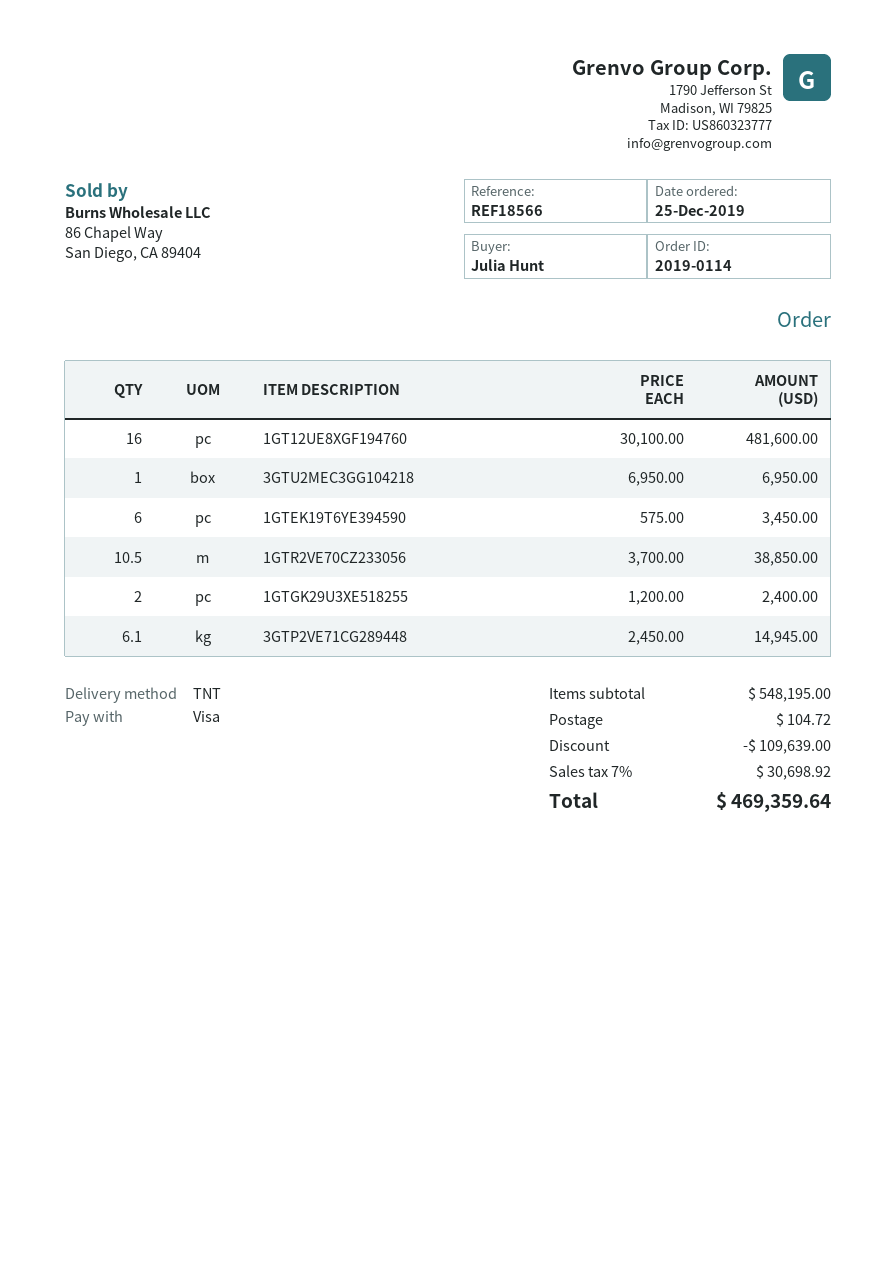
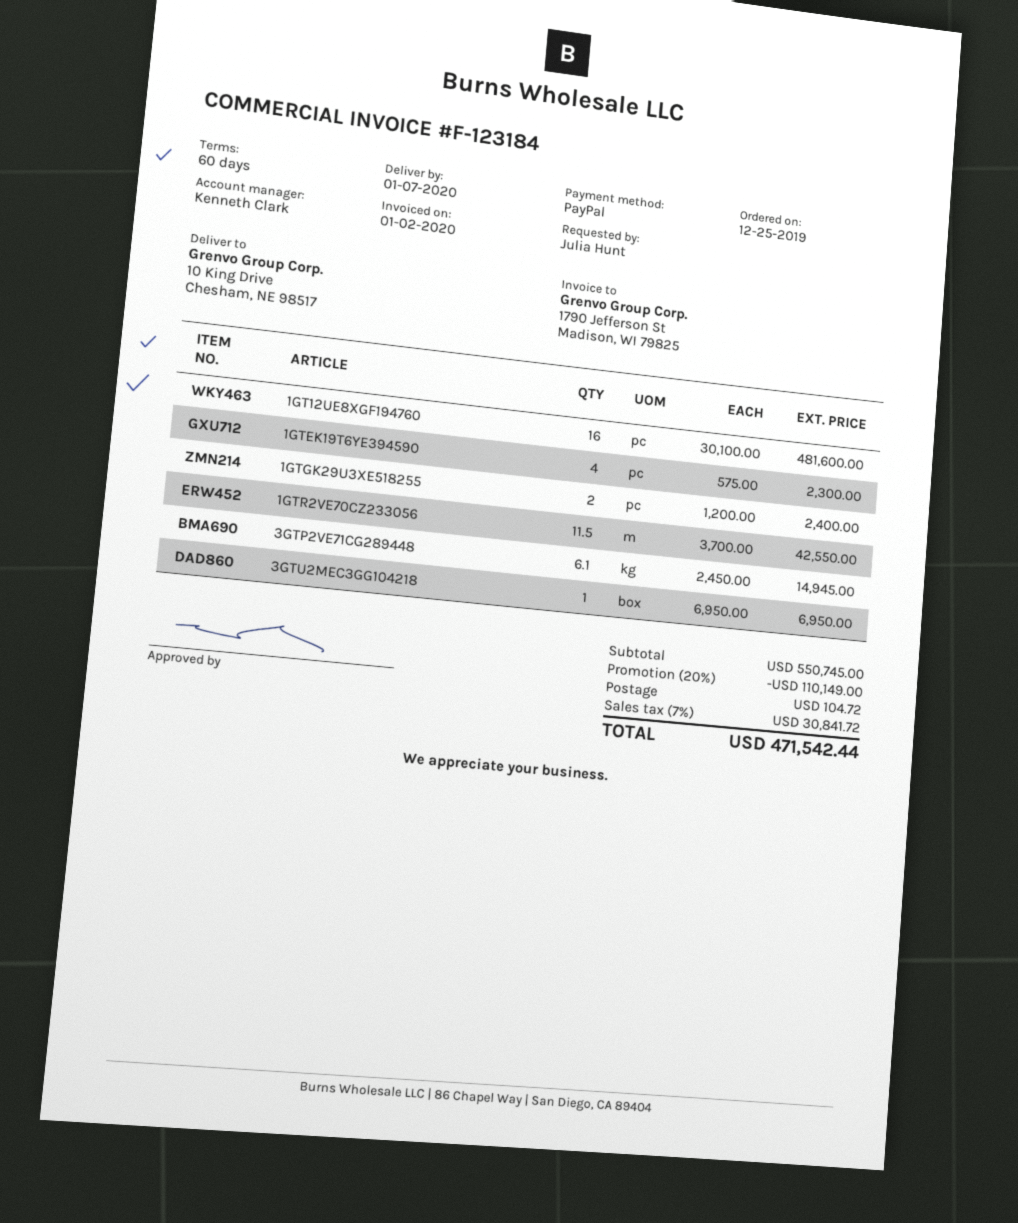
payment method: Visa -> PayPal
1GTEK19T6YE394590: 6 x 575.00 = 3450.00 -> 4 x 575.00 = 2300.00
1GTR2VE70CZ233056: 10.5 x 3700.00 = 38850.00 -> 11.5 x 3700.00 = 42550.00
subtotal: 548195.00 -> 550745.00
discount: 109639.00 -> 110149.00
tax: 7% = 30698.92 -> 7% = 30841.72
total: 469359.64 -> 471542.44

